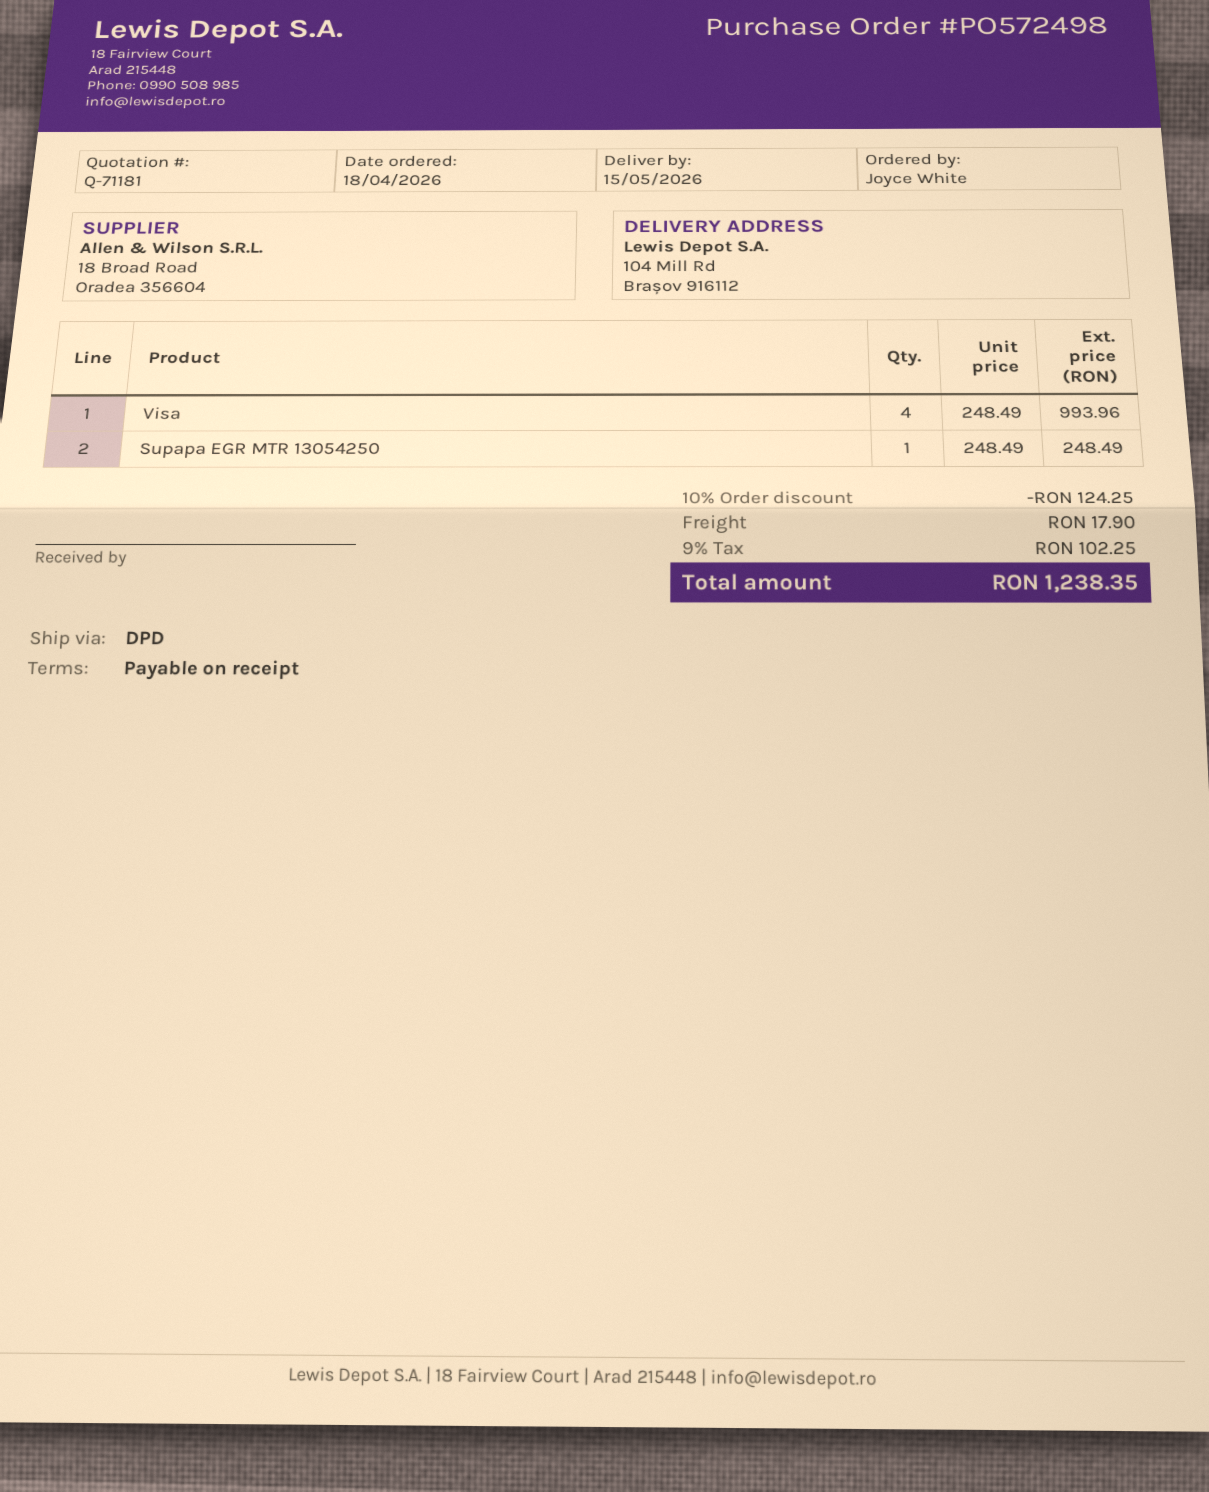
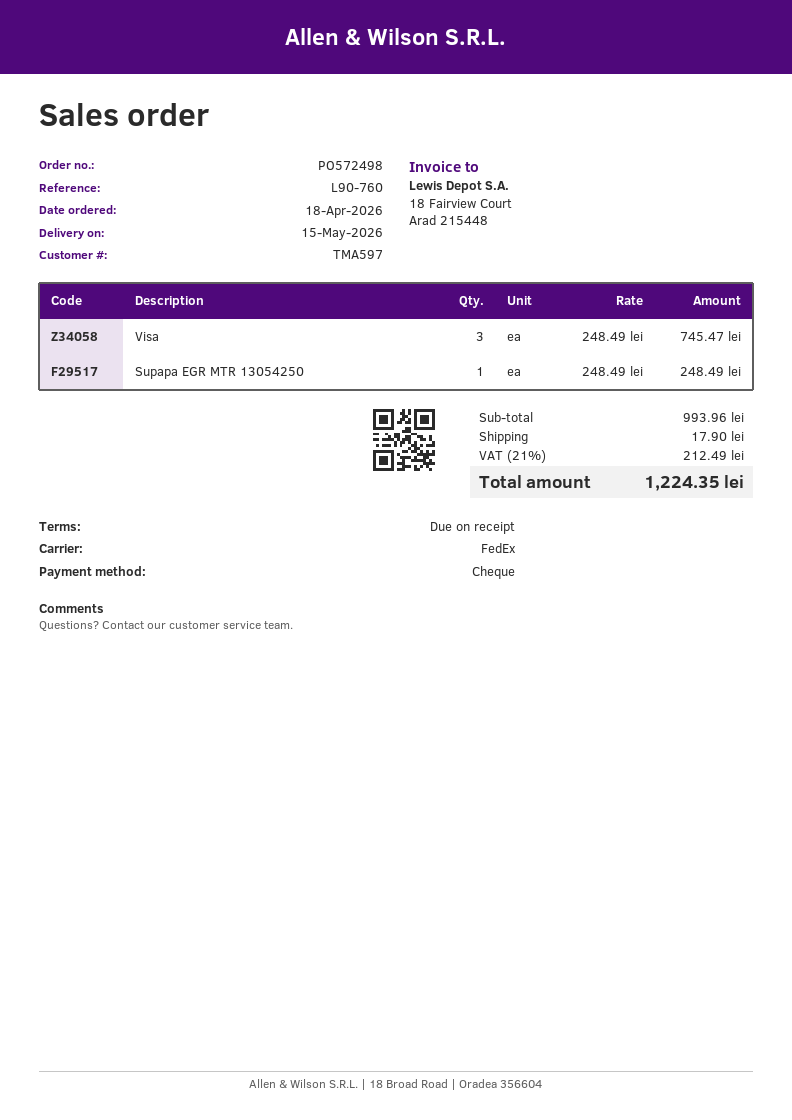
shipping method: DPD -> FedEx
Visa: 4 x 248.49 = 993.96 -> 3 x 248.49 = 745.47
discount: 10% = 124.25 -> none
tax: 9% = 102.25 -> 21% = 212.49
total: 1238.35 -> 1224.35

